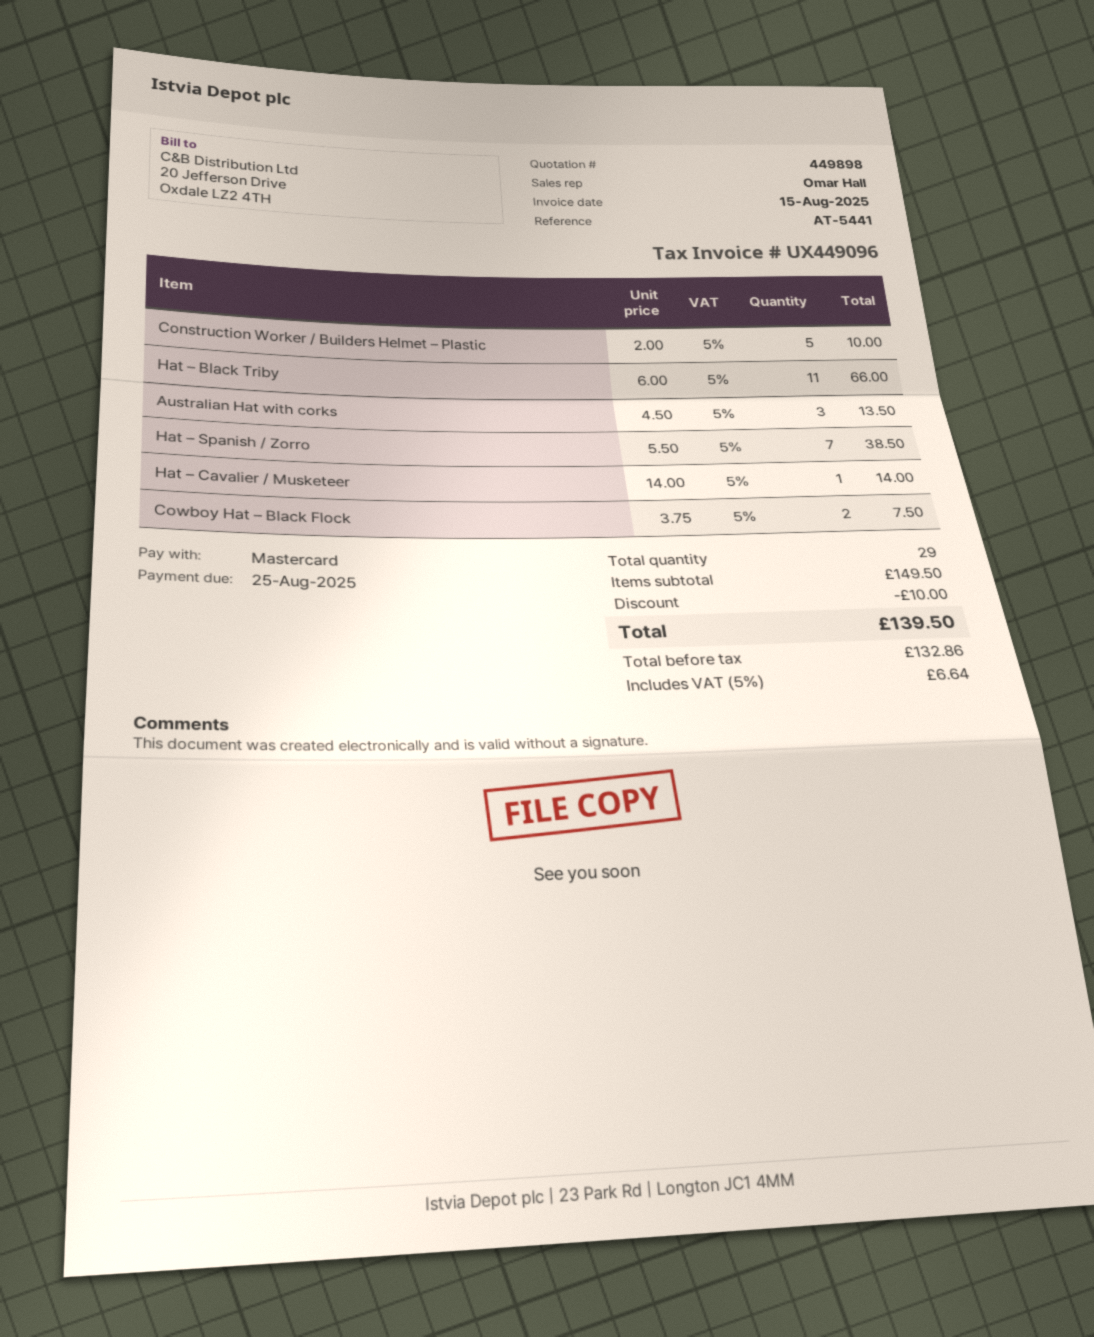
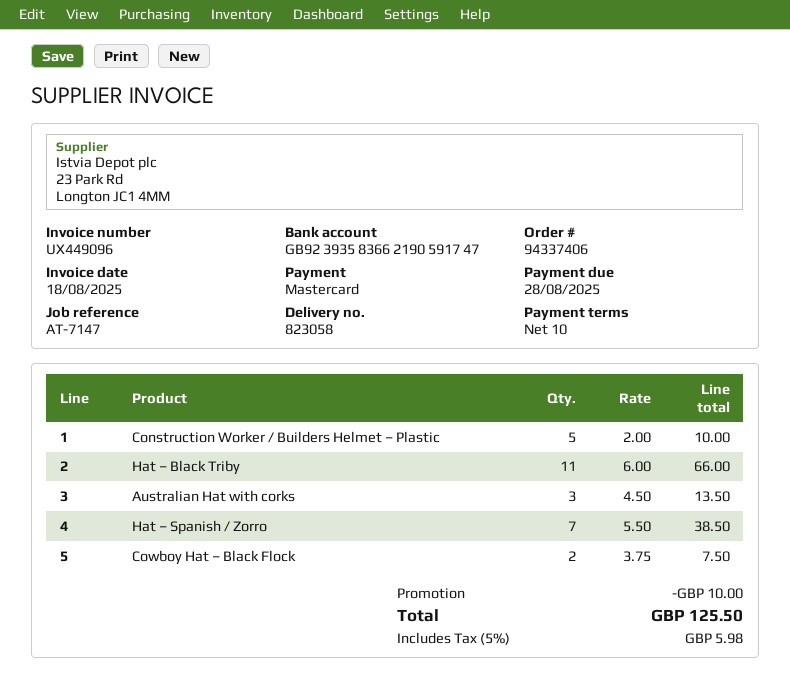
invoice date: 2025-08-15 -> 2025-08-18
due date: 2025-08-25 -> 2025-08-28
reference: AT-5441 -> AT-7147
Hat – Cavalier / Musketeer: 1 x 14.00 = 14.00 -> none
tax: 5% = 6.64 -> 5% = 5.98
total: 139.50 -> 125.50

